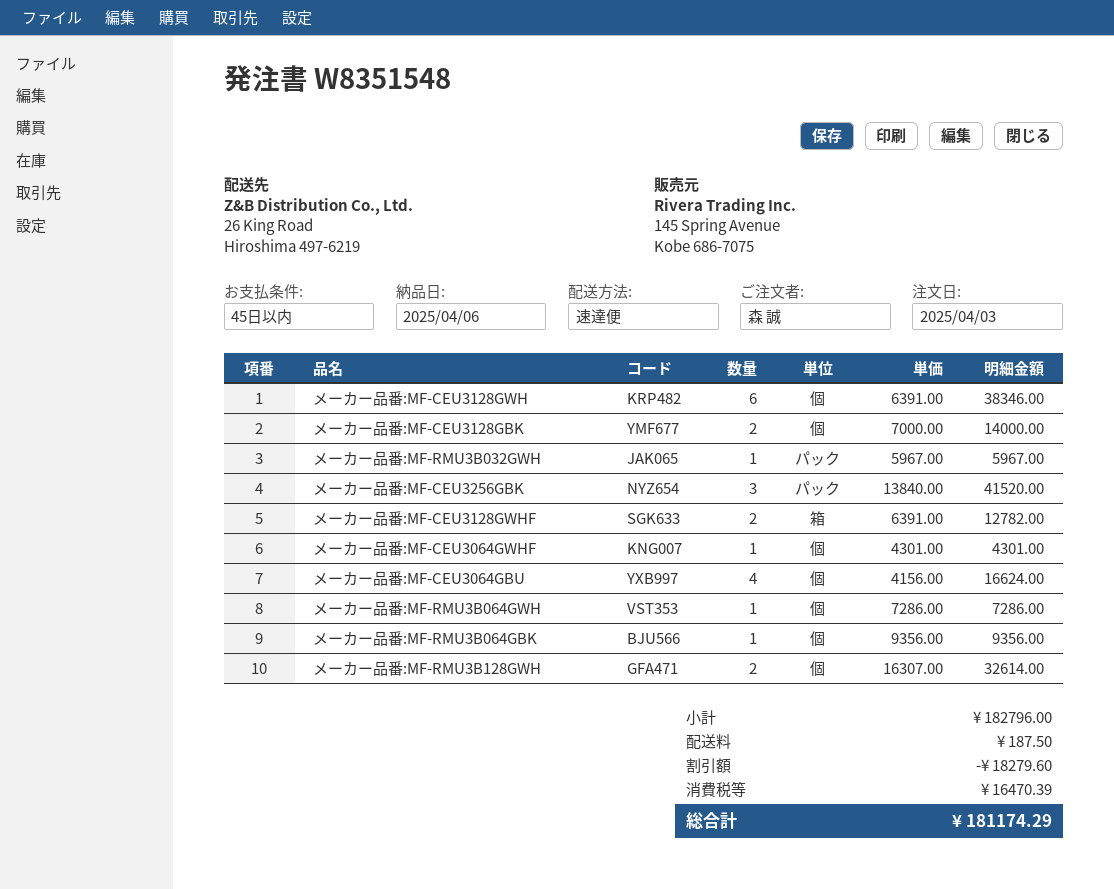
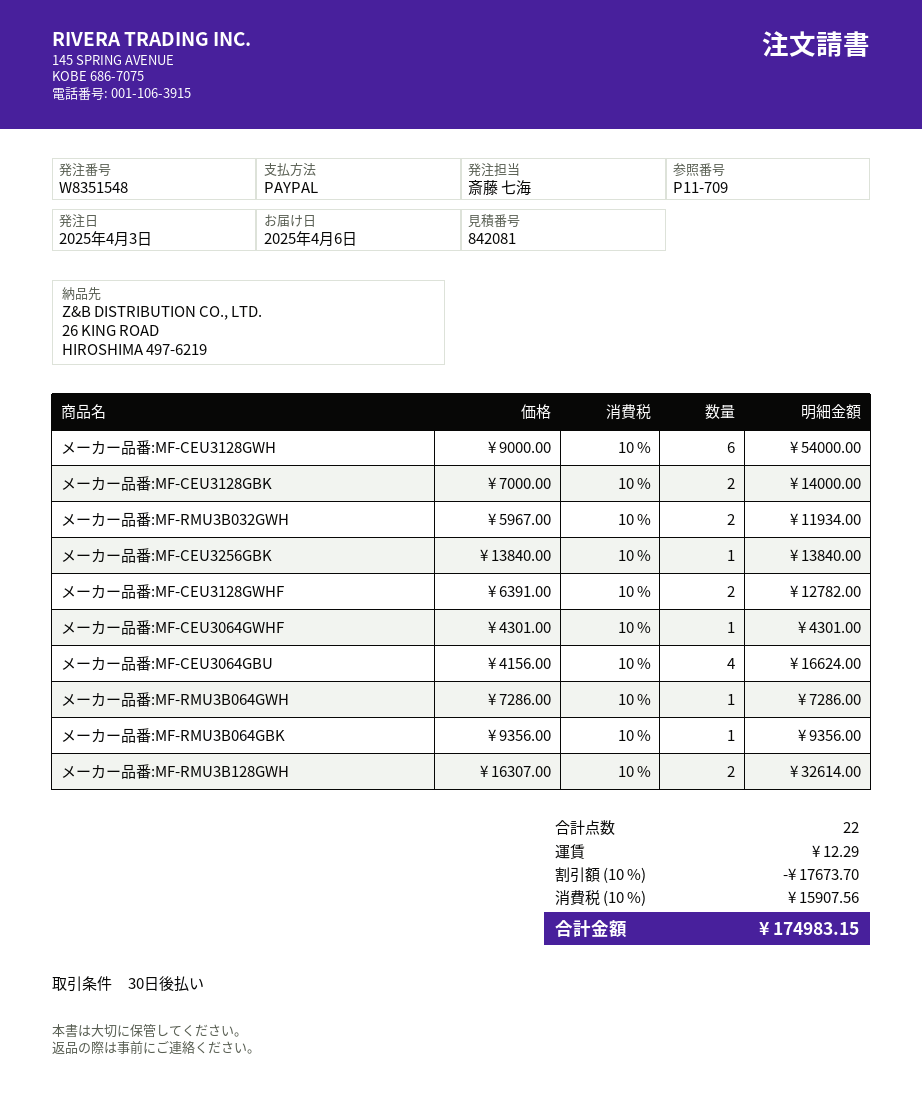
payment terms: 45 days -> 30 days
ordered by: 森 誠 -> 斎藤 七海
メーカー品番:MF-CEU3128GWH: 6 x 6391.00 = 38346.00 -> 6 x 9000.00 = 54000.00
メーカー品番:MF-RMU3B032GWH: 1 x 5967.00 = 5967.00 -> 2 x 5967.00 = 11934.00
メーカー品番:MF-CEU3256GBK: 3 x 13840.00 = 41520.00 -> 1 x 13840.00 = 13840.00
discount: 18279.60 -> 17673.70
shipping: 187.50 -> 12.29
tax: 16470.39 -> 15907.56
total: 181174.29 -> 174983.15

